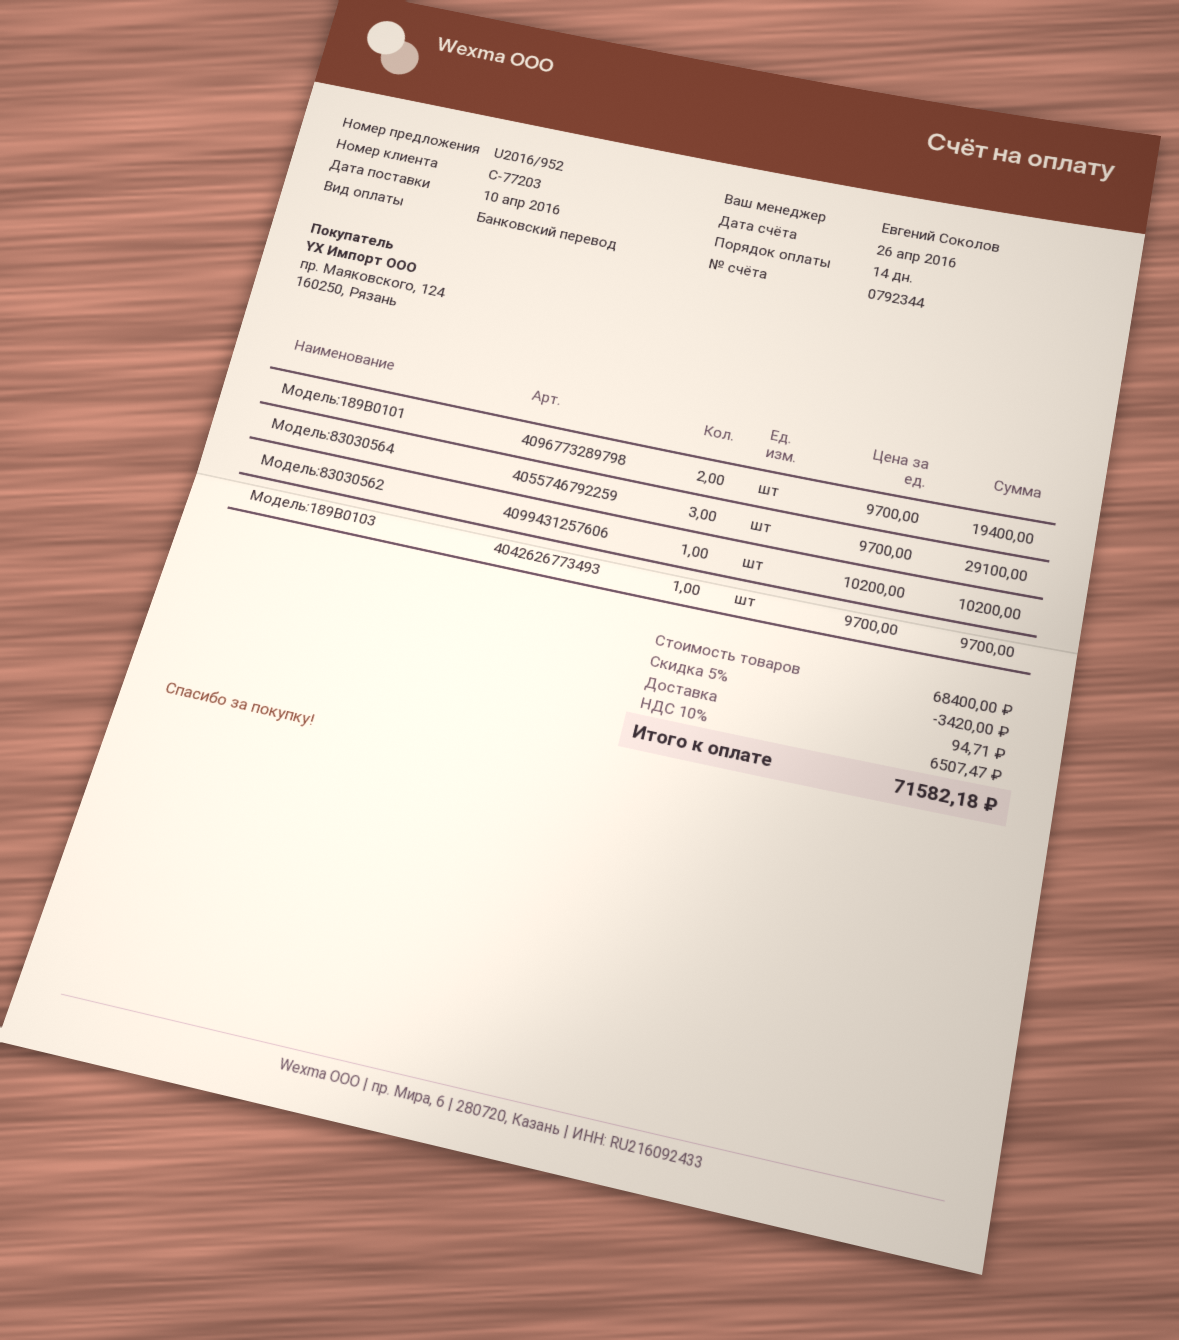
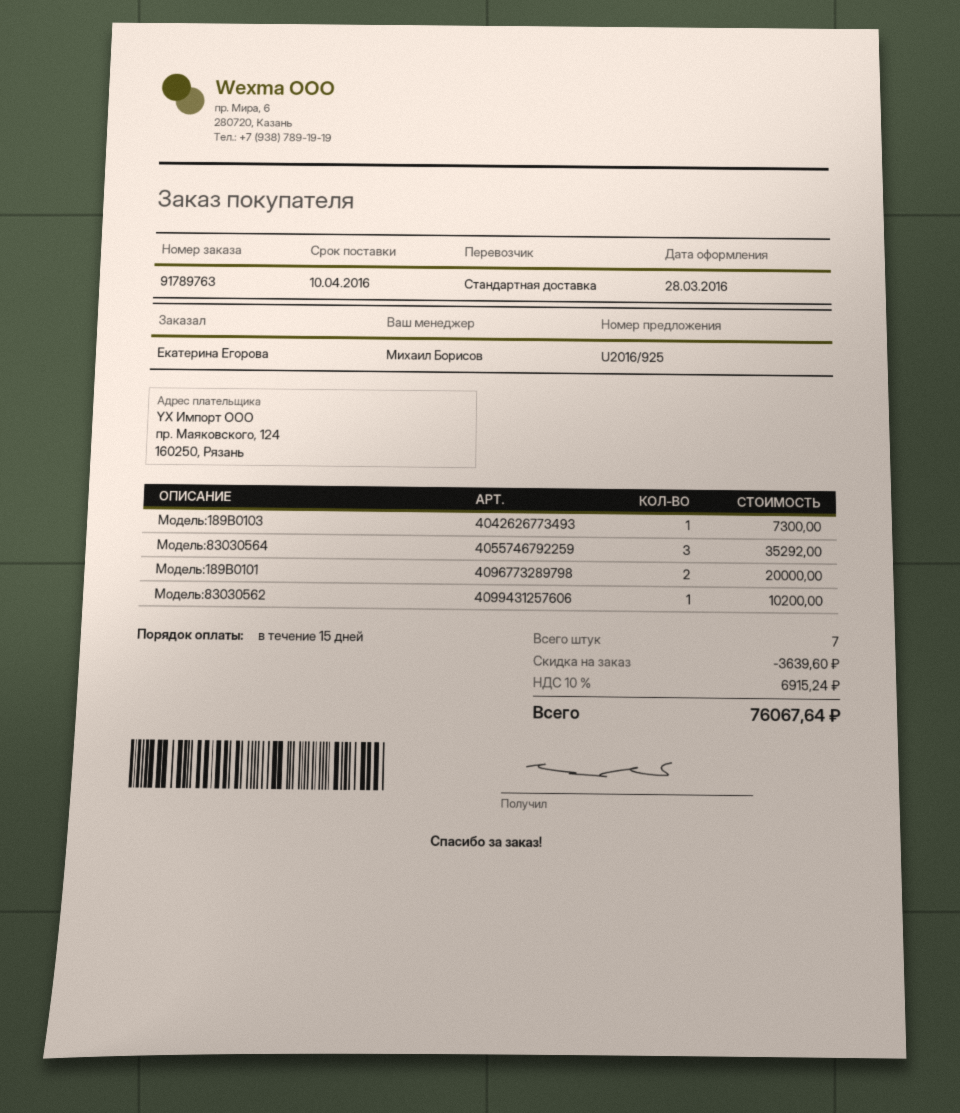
quote number: U2016/952 -> U2016/925
payment terms: 14 days -> 15 days
sales rep: Евгений Соколов -> Михаил Борисов
Модель:189B0101: 2 for 19400.00 -> 2 for 20000.00
Модель:83030564: 3 for 29100.00 -> 3 for 35292.00
Модель:189B0103: 1 for 9700.00 -> 1 for 7300.00
discount: 3420.00 -> 3639.60
shipping: 94.71 -> none
tax: 10% = 6507.47 -> 10% = 6915.24
total: 71582.18 -> 76067.64

